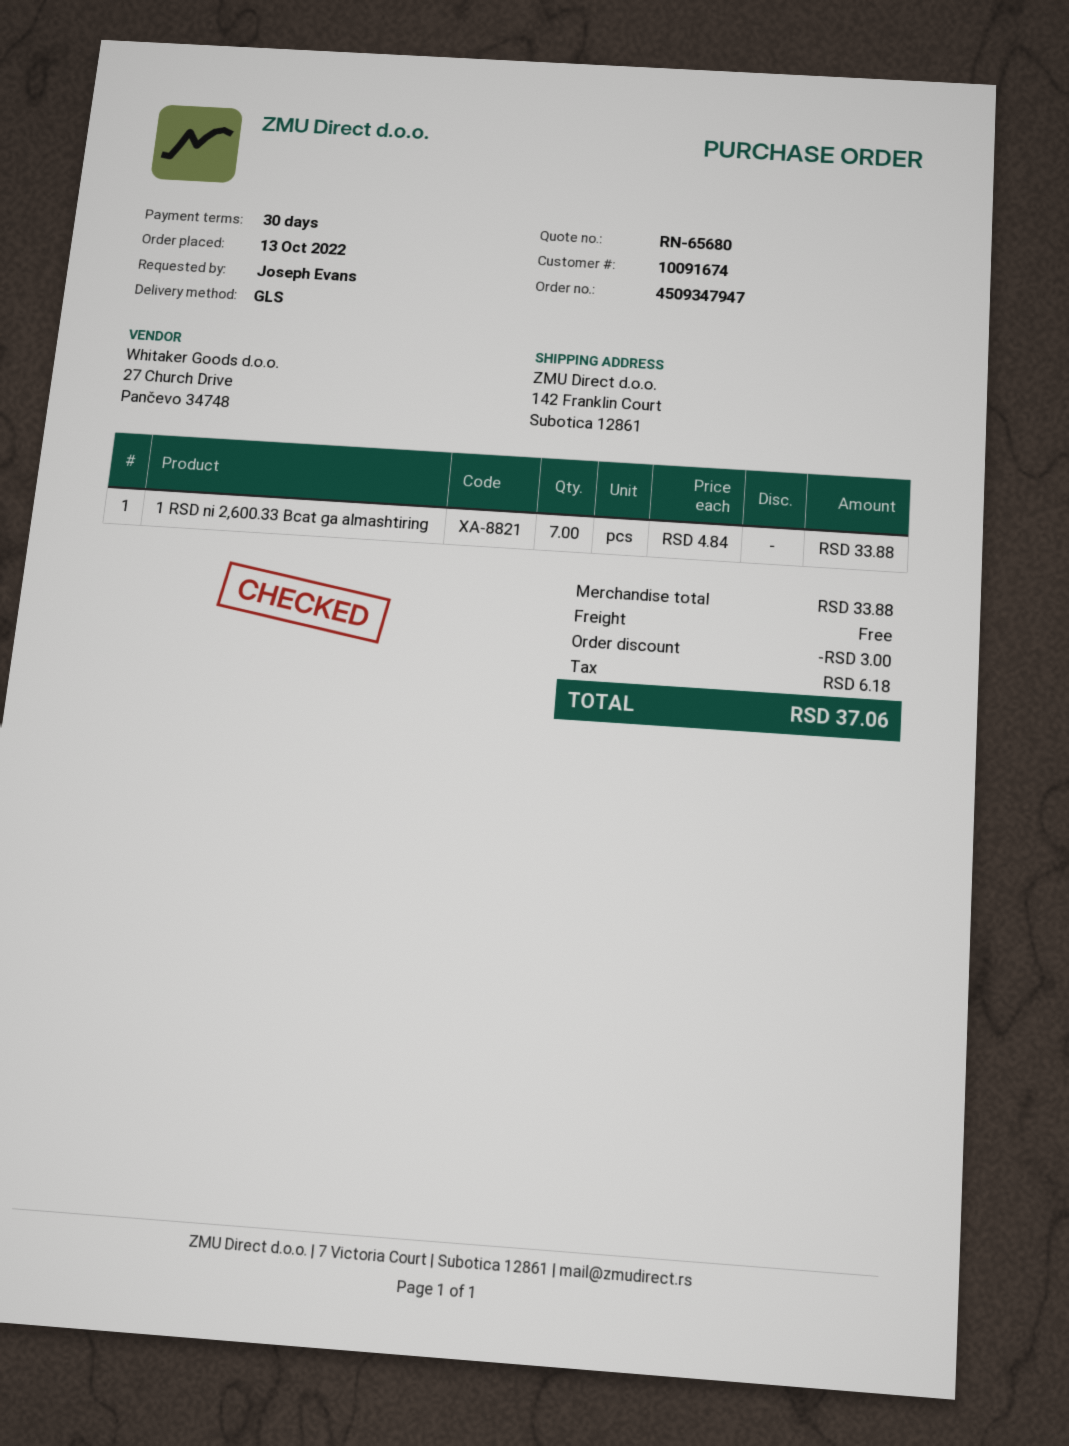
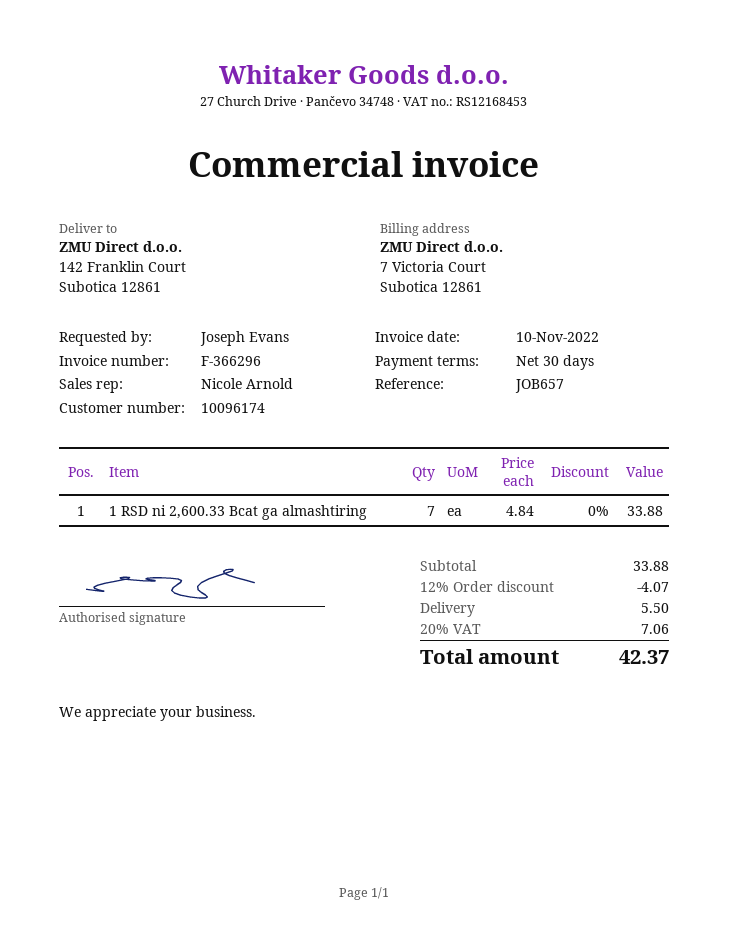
customer number: 10091674 -> 10096174
discount: 3.00 -> 4.07
shipping: 0.00 -> 5.50
tax: 6.18 -> 7.06
total: 37.06 -> 42.37

